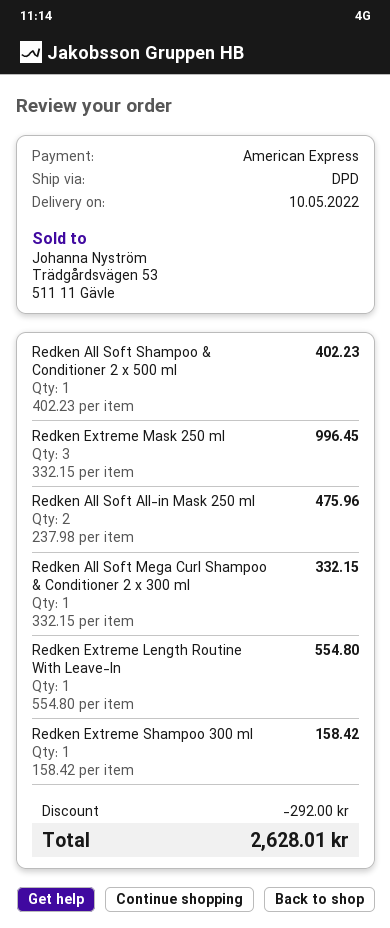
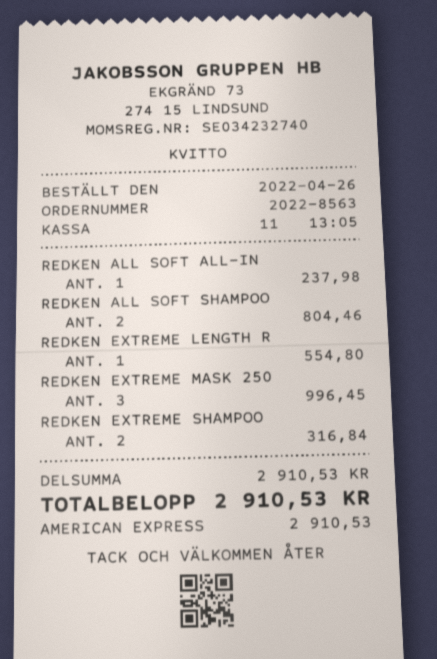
Redken All Soft Shampoo & Conditioner 2 x 500 ml: 1 for 402.23 -> 2 for 804.46
Redken All Soft All-in Mask 250 ml: 2 for 475.96 -> 1 for 237.98
Redken All Soft Mega Curl Shampoo & Conditioner 2 x 300 ml: 1 for 332.15 -> none
Redken Extreme Shampoo 300 ml: 1 for 158.42 -> 2 for 316.84
discount: 292.00 -> none
total: 2628.01 -> 2910.53

